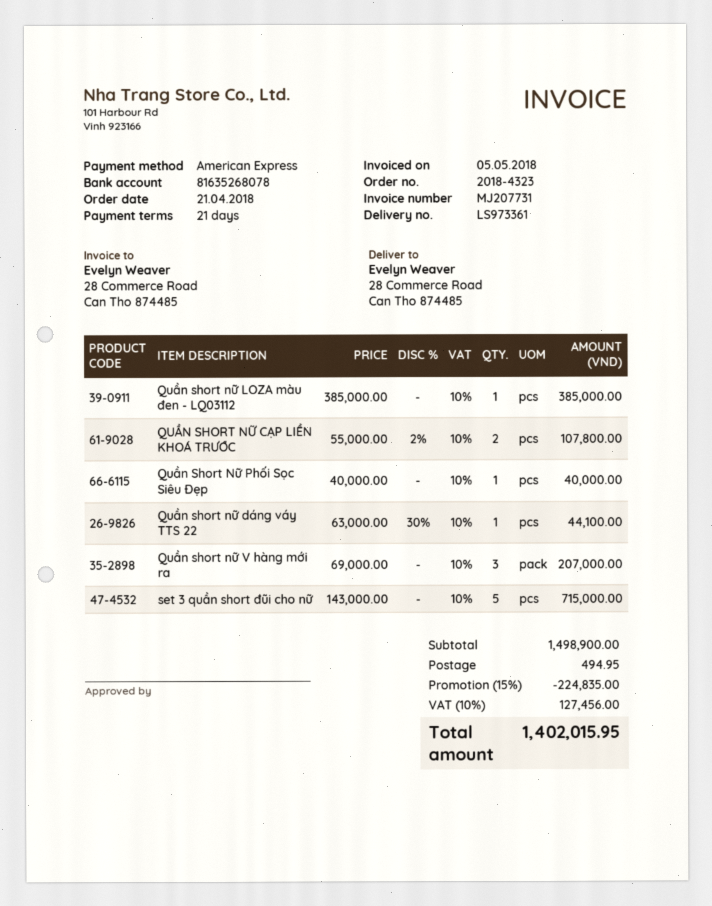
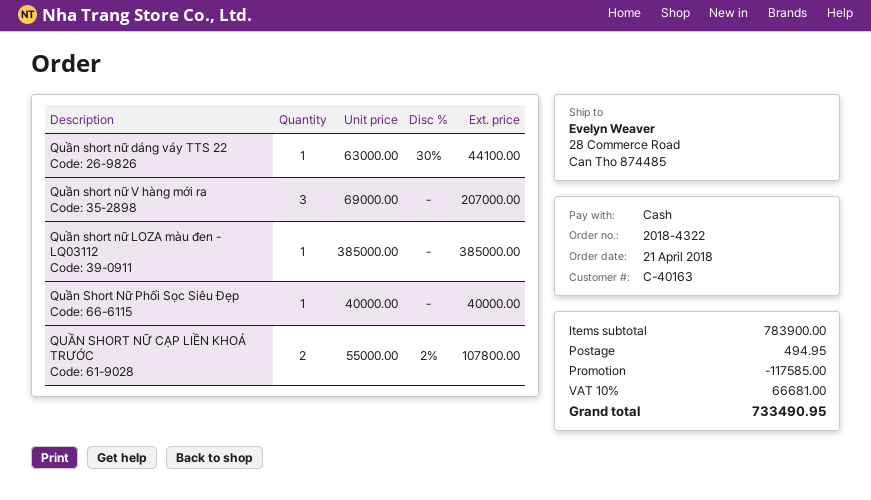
order number: 2018-4323 -> 2018-4322
payment method: American Express -> cash
set 3 quần short đũi cho nữ: 5 x 143000.00 = 715000.00 -> none
subtotal: 1498900.00 -> 783900.00
discount: 224835.00 -> 117585.00
tax: 10% = 127456.00 -> 10% = 66681.00
total: 1402015.95 -> 733490.95

